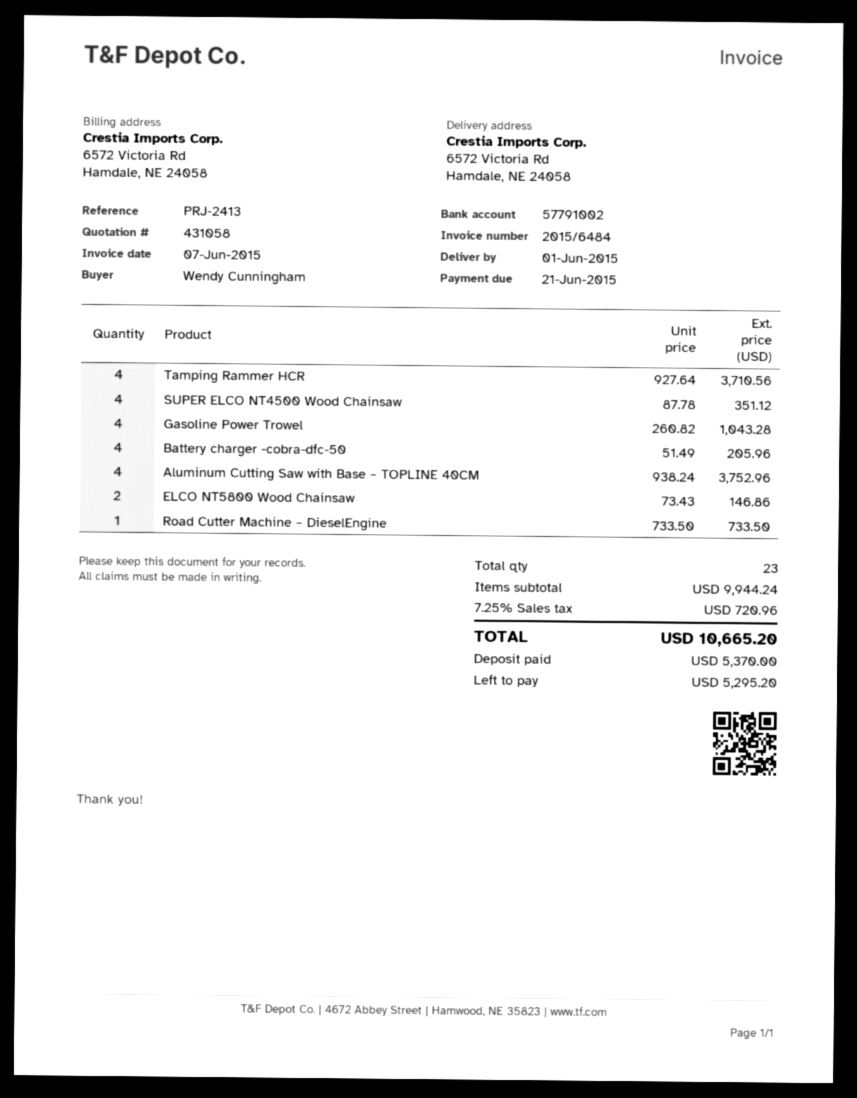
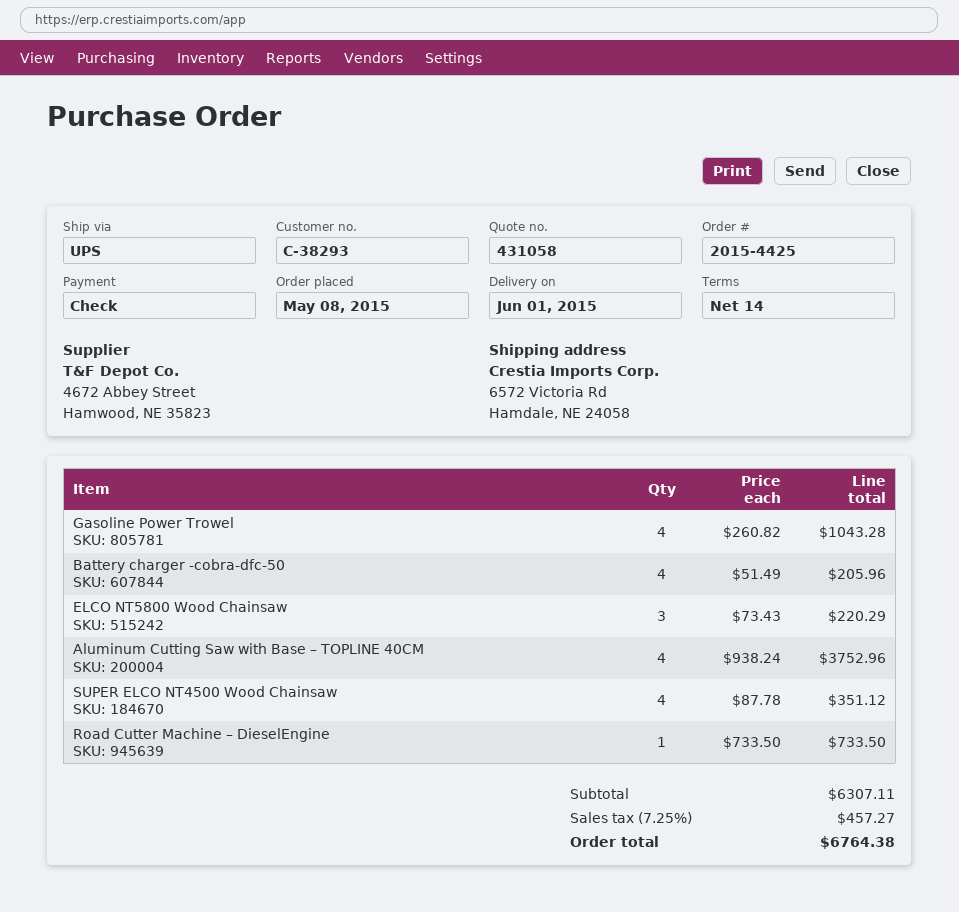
Tamping Rammer HCR: 4 x 927.64 = 3710.56 -> none
ELCO NT5800 Wood Chainsaw: 2 x 73.43 = 146.86 -> 3 x 73.43 = 220.29
subtotal: 9944.24 -> 6307.11
tax: 7.25% = 720.96 -> 7.25% = 457.27
total: 10665.20 -> 6764.38

